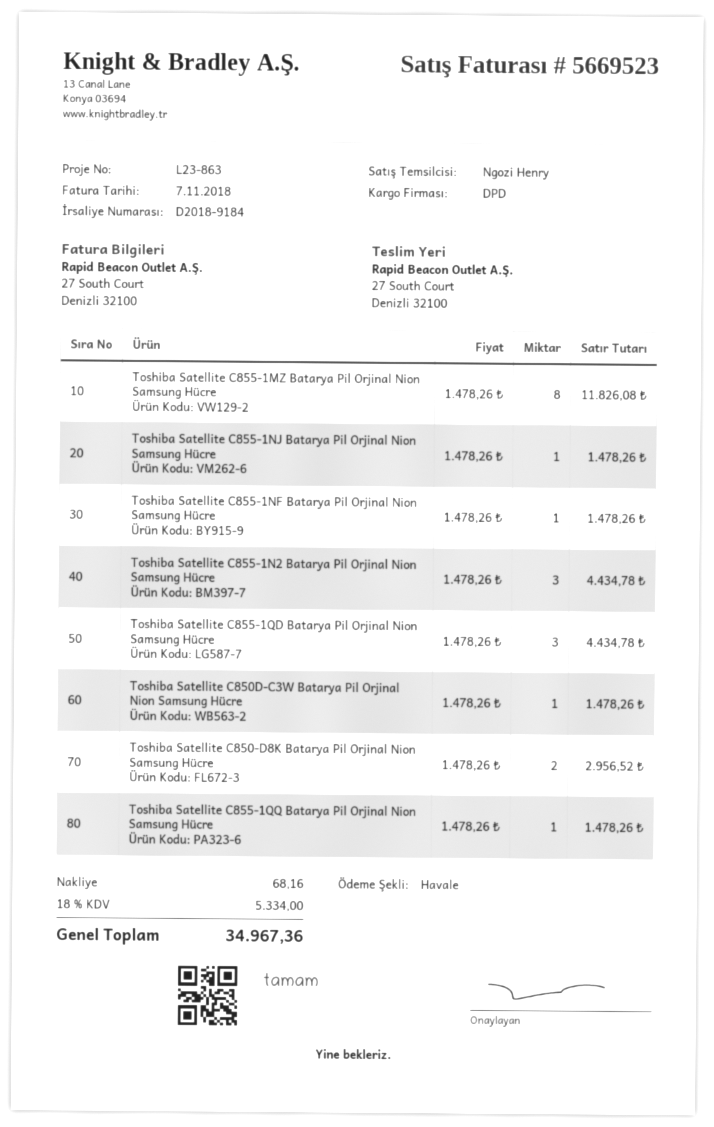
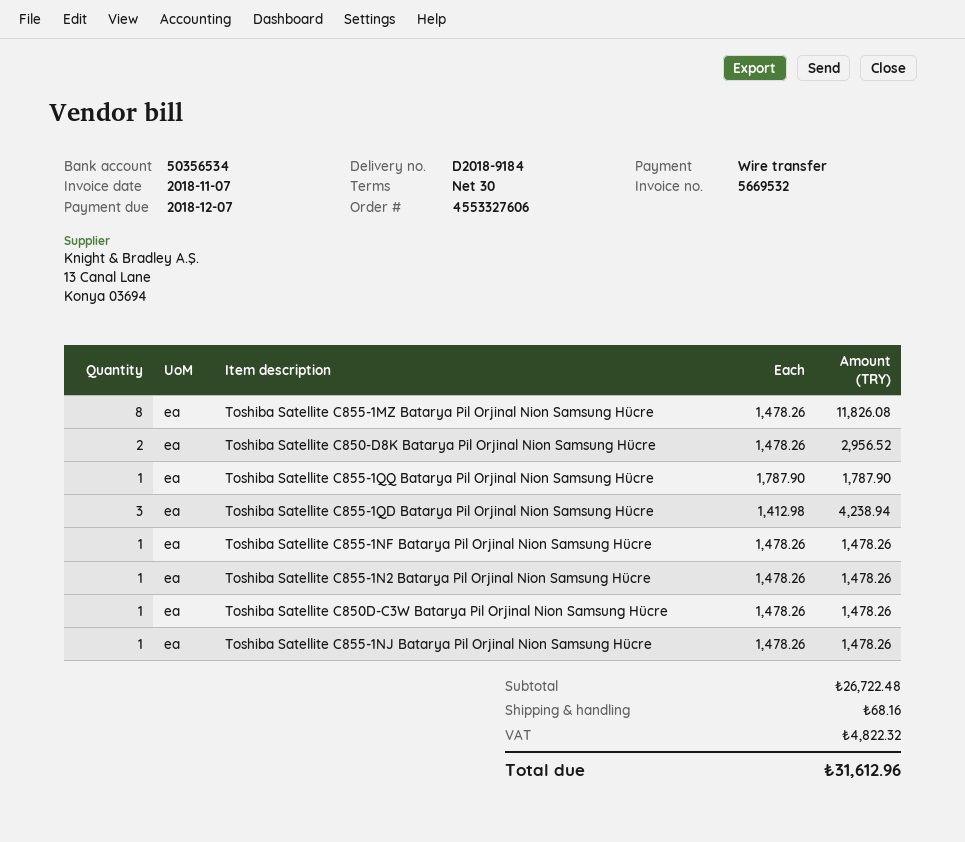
invoice number: 5669523 -> 5669532
Toshiba Satellite C855-1N2 Batarya Pil Orjinal Nion Samsung Hücre: 3 x 1478.26 = 4434.78 -> 1 x 1478.26 = 1478.26
Toshiba Satellite C855-1QD Batarya Pil Orjinal Nion Samsung Hücre: 3 x 1478.26 = 4434.78 -> 3 x 1412.98 = 4238.94
Toshiba Satellite C855-1QQ Batarya Pil Orjinal Nion Samsung Hücre: 1 x 1478.26 = 1478.26 -> 1 x 1787.90 = 1787.90
tax: 5334.00 -> 4822.32
total: 34967.36 -> 31612.96

